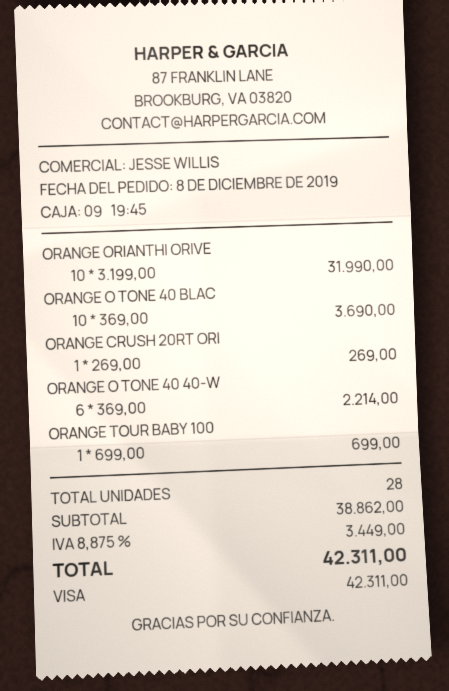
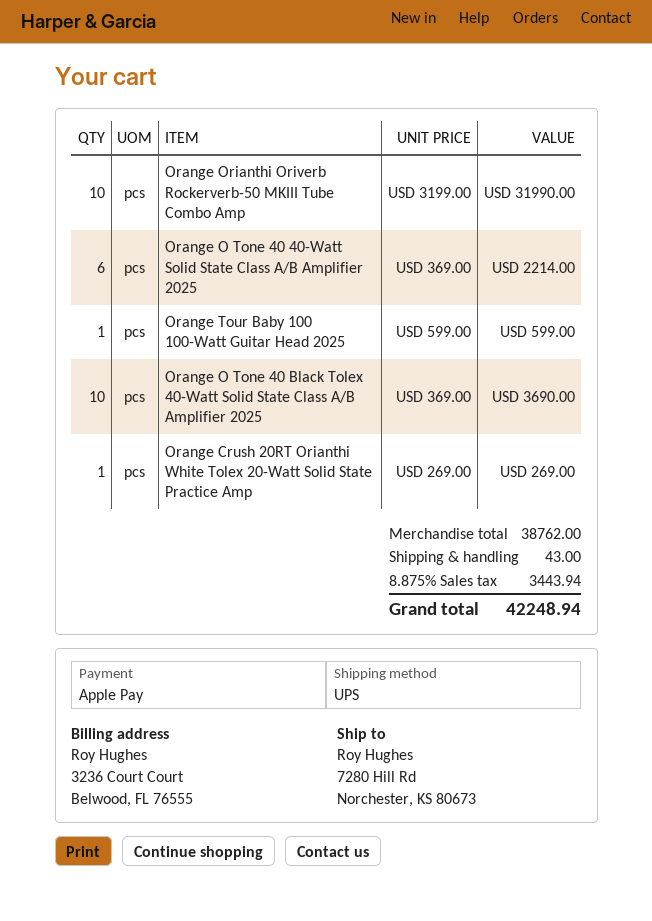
payment method: Visa -> Apple Pay
ORANGE TOUR BABY 100: 1 x 699.00 = 699.00 -> 1 x 599.00 = 599.00
subtotal: 38862.00 -> 38762.00
shipping: none -> 43.00
tax: 8.875% = 3449.00 -> 8.875% = 3443.94
total: 42311.00 -> 42248.94

